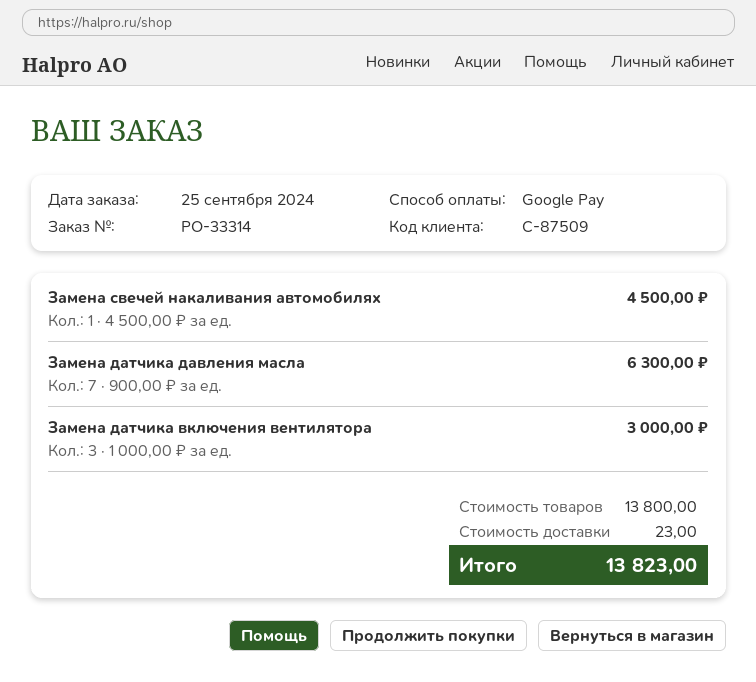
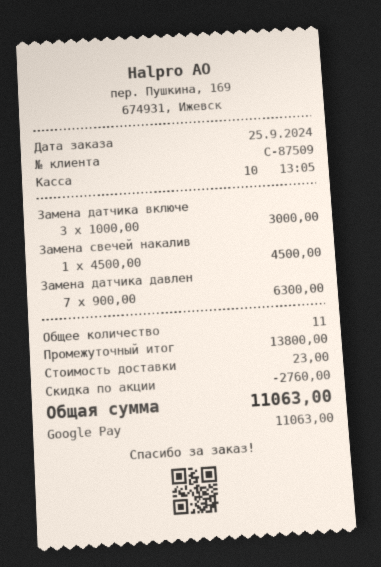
discount: none -> 2760.00
total: 13823.00 -> 11063.00

